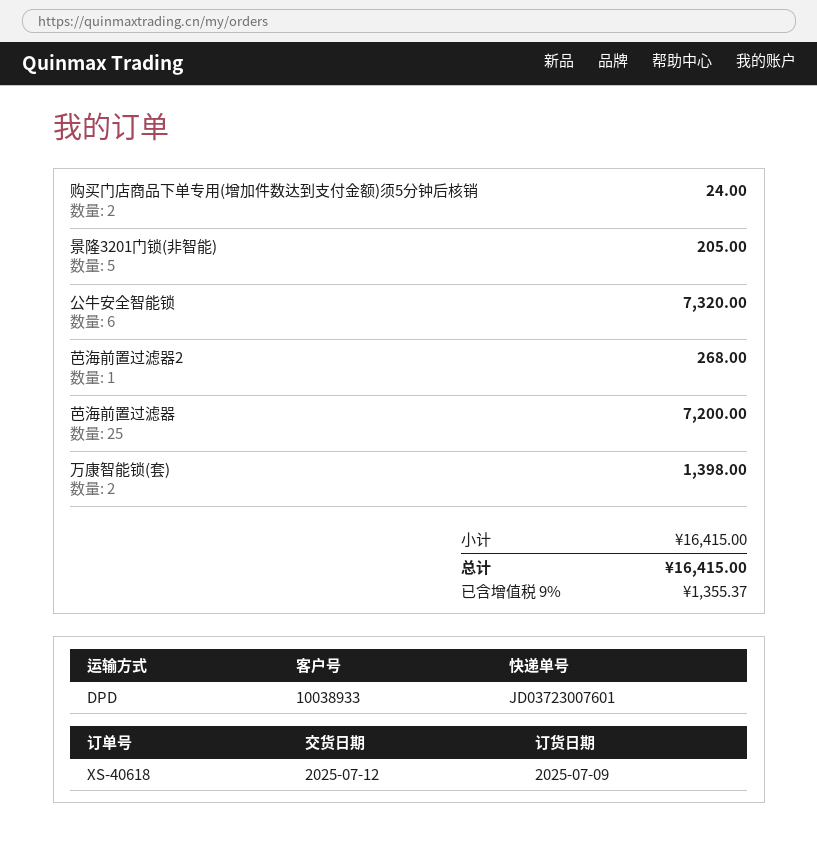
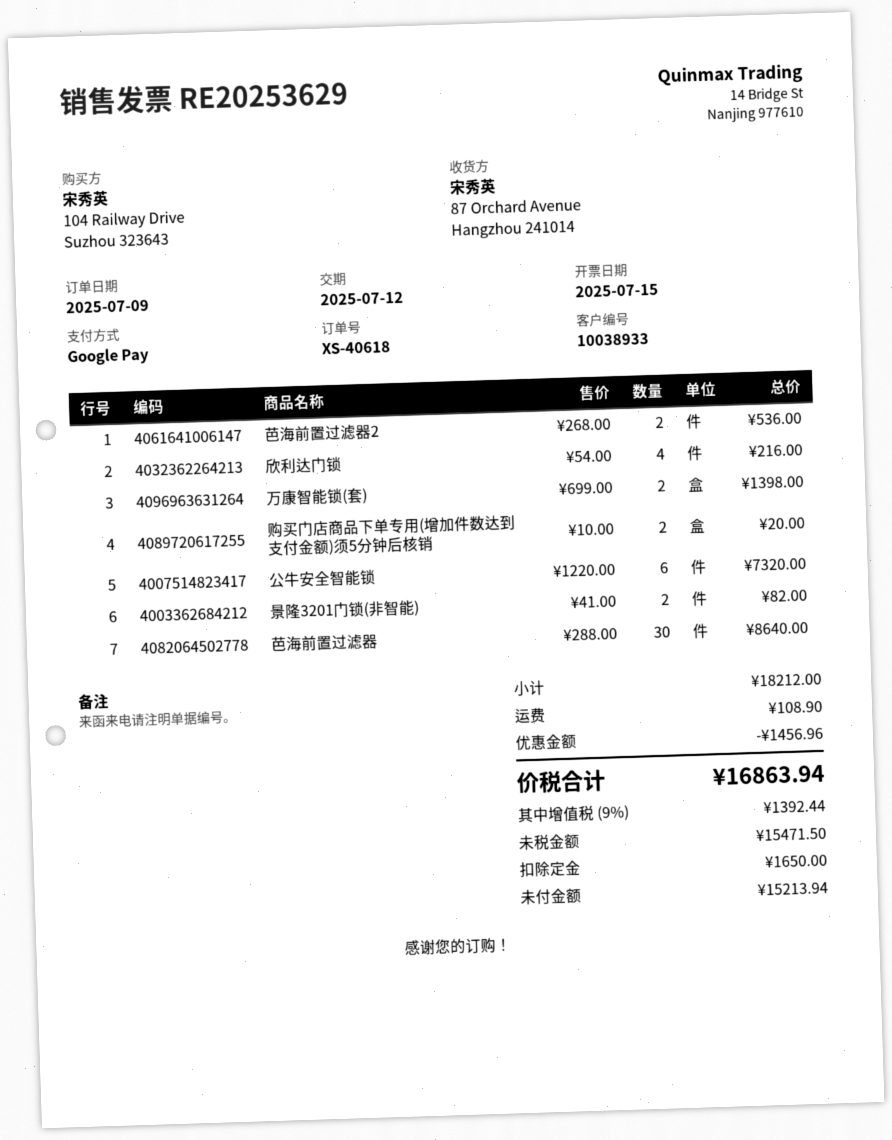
购买门店商品下单专用(增加件数达到支付金额)须5分钟后核销: 2 for 24.00 -> 2 for 20.00
景隆3201门锁(非智能): 5 for 205.00 -> 2 for 82.00
芭海前置过滤器2: 1 for 268.00 -> 2 for 536.00
芭海前置过滤器: 25 for 7200.00 -> 30 for 8640.00
欣利达门锁: none -> 4 for 216.00
subtotal: 16415.00 -> 18212.00
discount: none -> 1456.96
shipping: none -> 108.90
tax: 9% = 1355.37 -> 9% = 1392.44
total: 16415.00 -> 16863.94

